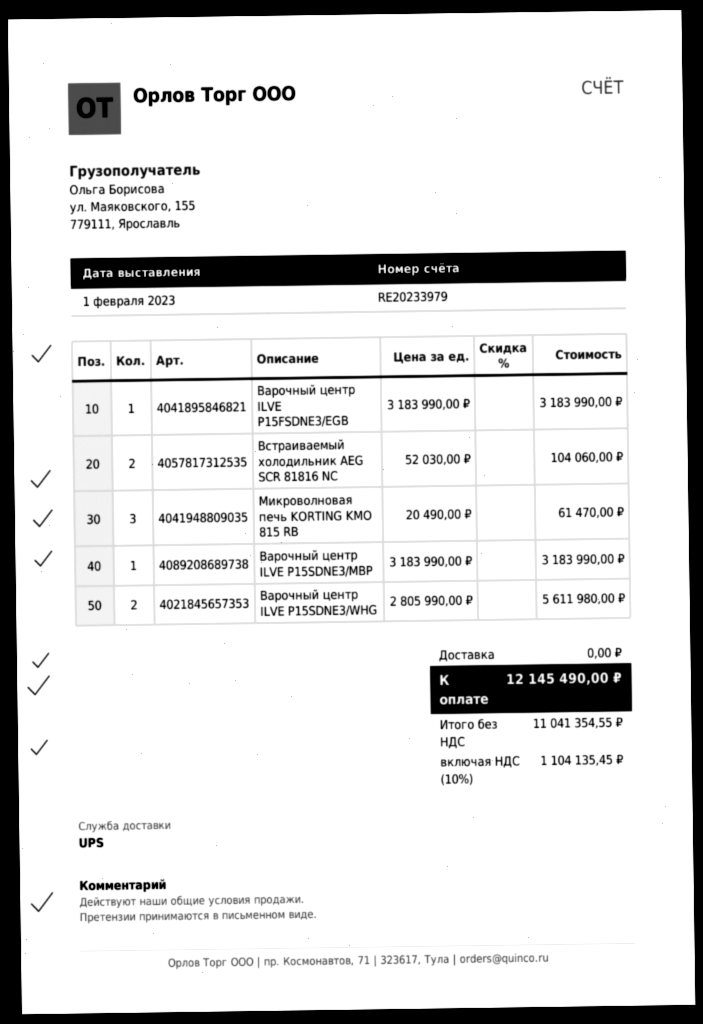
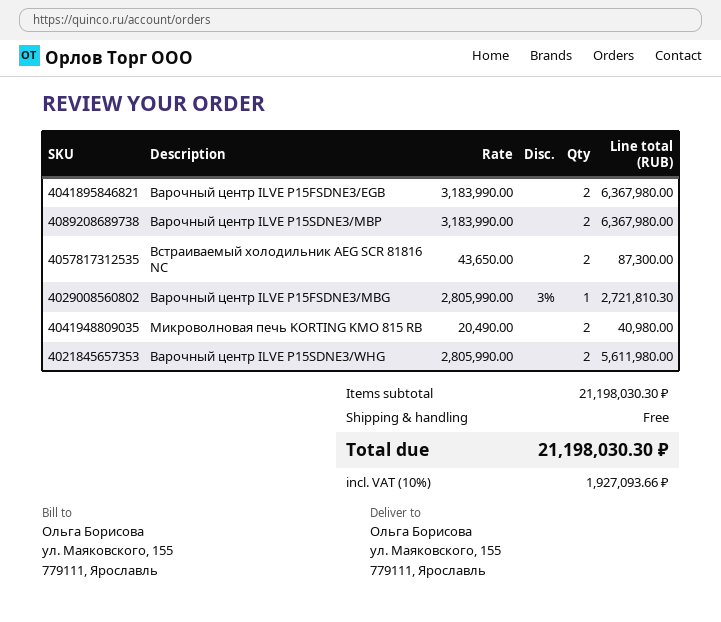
Варочный центр ILVE P15FSDNE3/EGB: 1 x 3183990.00 = 3183990.00 -> 2 x 3183990.00 = 6367980.00
Встраиваемый холодильник AEG SCR 81816 NC: 2 x 52030.00 = 104060.00 -> 2 x 43650.00 = 87300.00
Микроволновая печь KORTING KMO 815 RB: 3 x 20490.00 = 61470.00 -> 2 x 20490.00 = 40980.00
Варочный центр ILVE P15SDNE3/MBP: 1 x 3183990.00 = 3183990.00 -> 2 x 3183990.00 = 6367980.00
Варочный центр ILVE P15FSDNE3/MBG: none -> 1 x 2805990.00 - 3% = 2721810.30
tax: 10% = 1104135.45 -> 10% = 1927093.66
total: 12145490.00 -> 21198030.30

